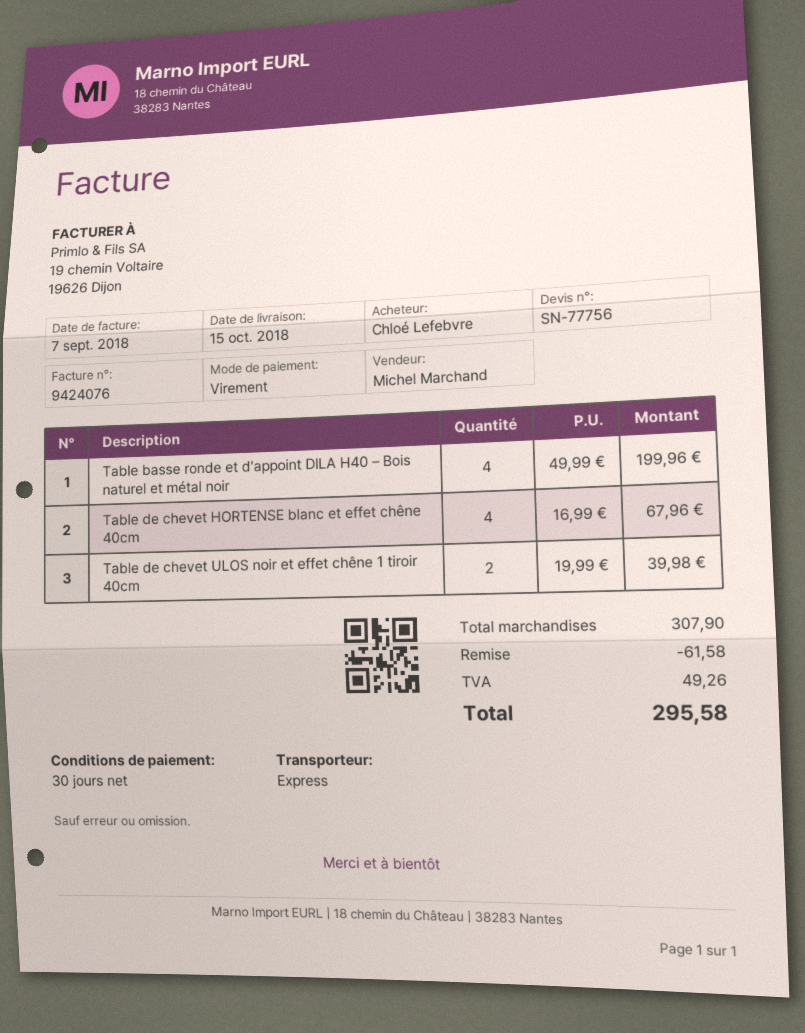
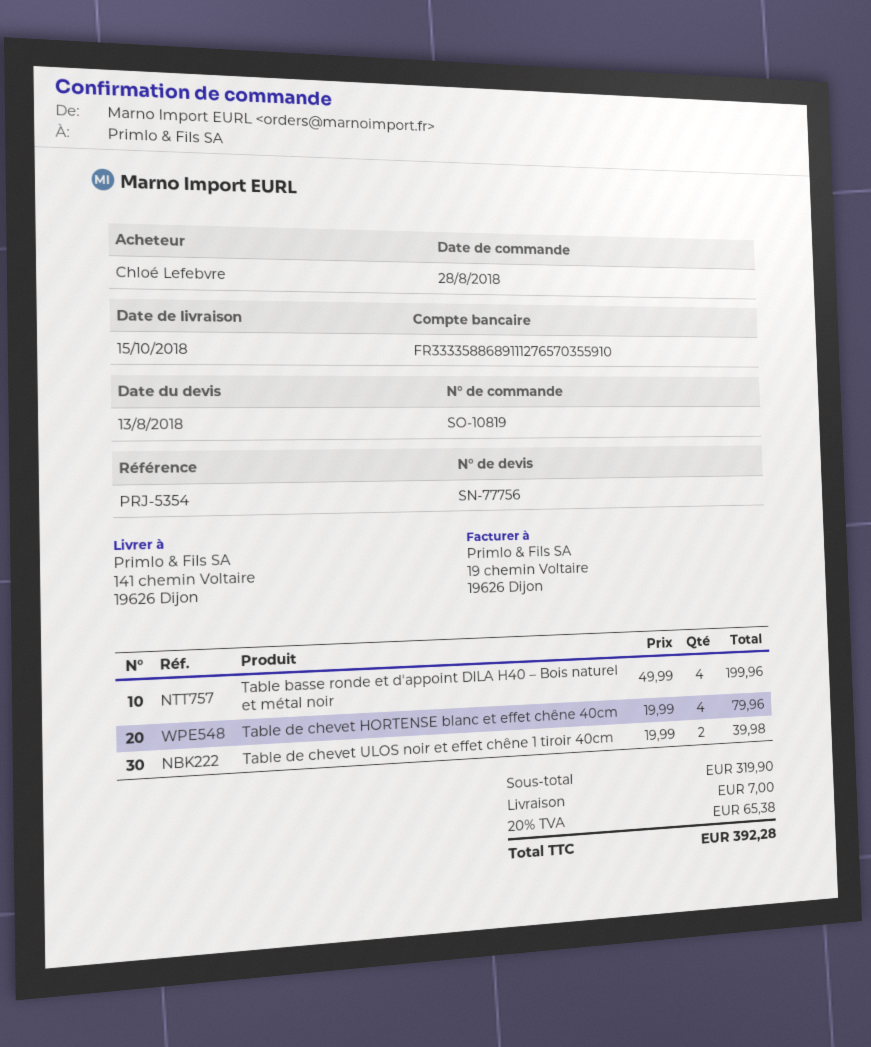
Table de chevet HORTENSE blanc et effet chêne 40cm: 4 x 16.99 = 67.96 -> 4 x 19.99 = 79.96
subtotal: 307.90 -> 319.90
discount: 61.58 -> none
shipping: none -> 7.00
tax: 49.26 -> 65.38
total: 295.58 -> 392.28

